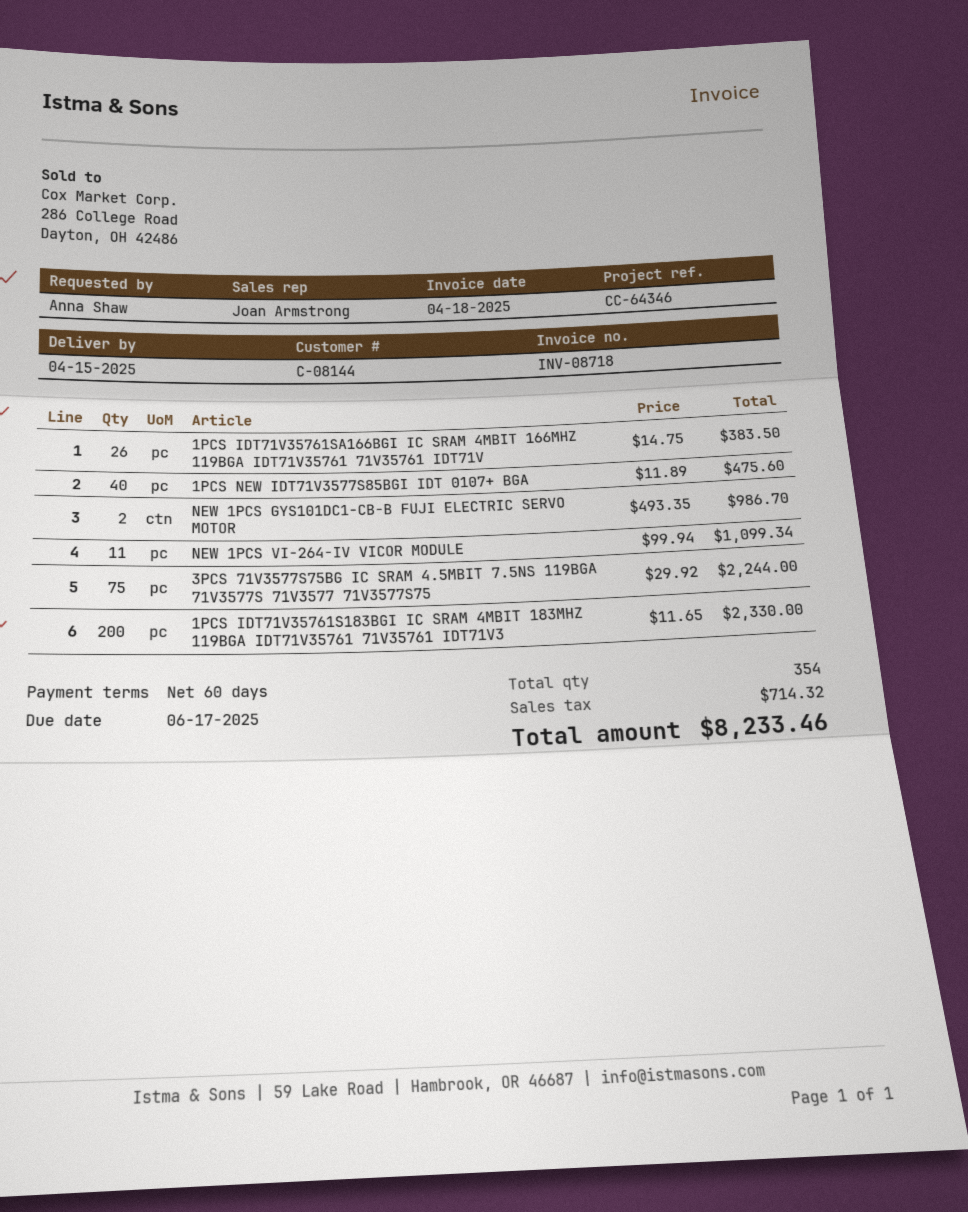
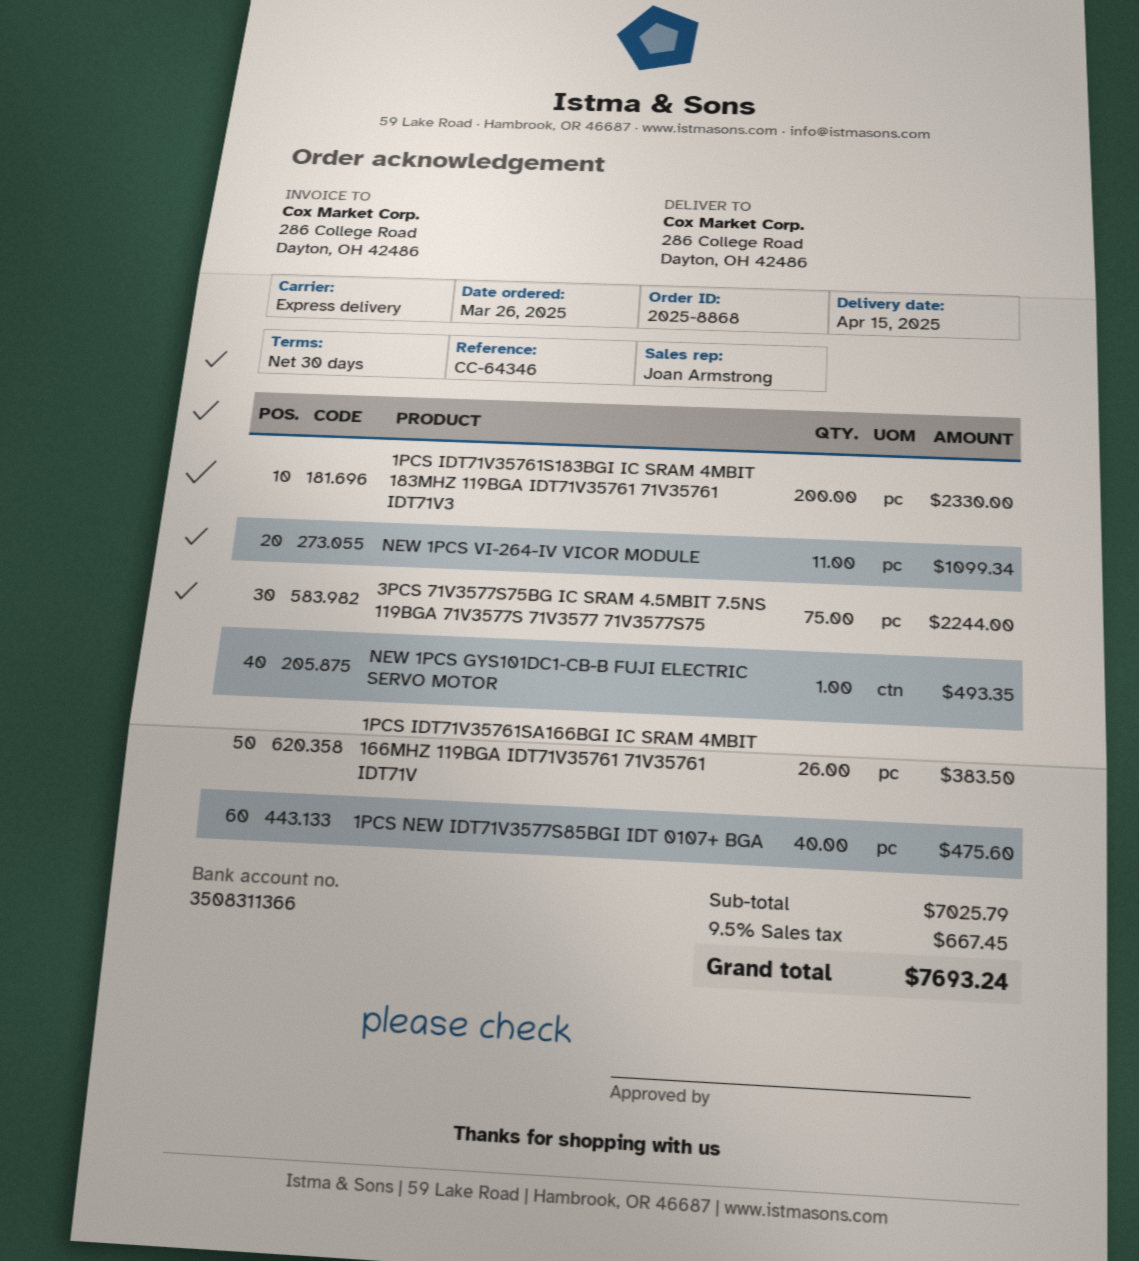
payment terms: 60 days -> 30 days
NEW 1PCS GYS101DC1-CB-B FUJI ELECTRIC SERVO MOTOR: 2 for 986.70 -> 1 for 493.35
tax: 714.32 -> 667.45
total: 8233.46 -> 7693.24

